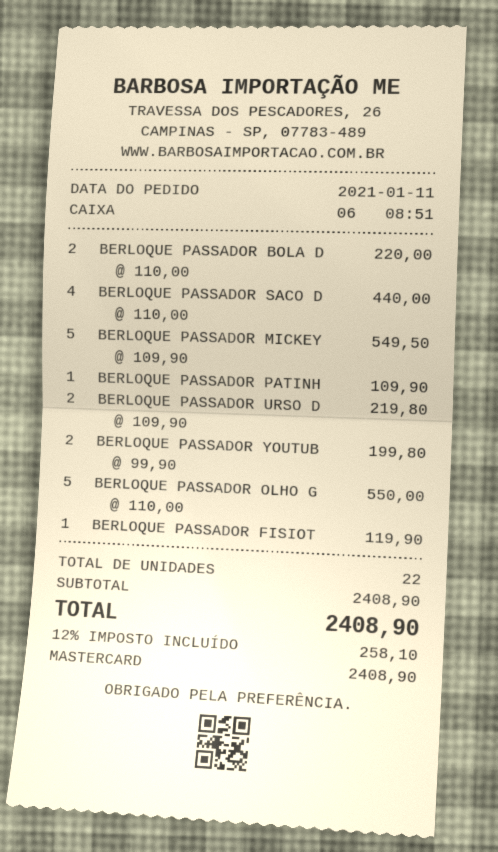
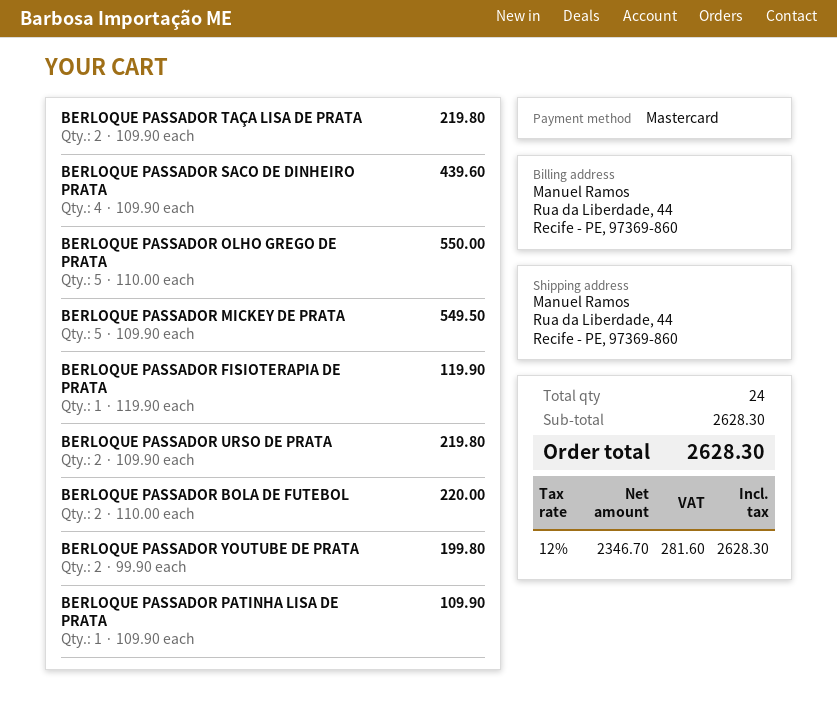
BERLOQUE PASSADOR SACO D: 4 x 110.00 = 440.00 -> 4 x 109.90 = 439.60
BERLOQUE PASSADOR TAÇA LISA DE PRATA: none -> 2 x 109.90 = 219.80
total quantity: 22 -> 24
subtotal: 2408.90 -> 2628.30
tax: 12% = 258.10 -> 12% = 281.60
total: 2408.90 -> 2628.30

